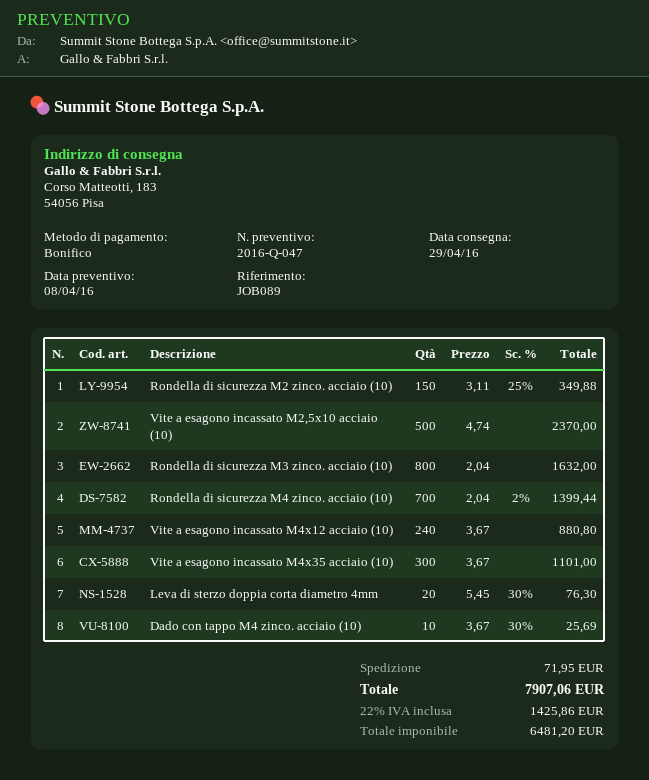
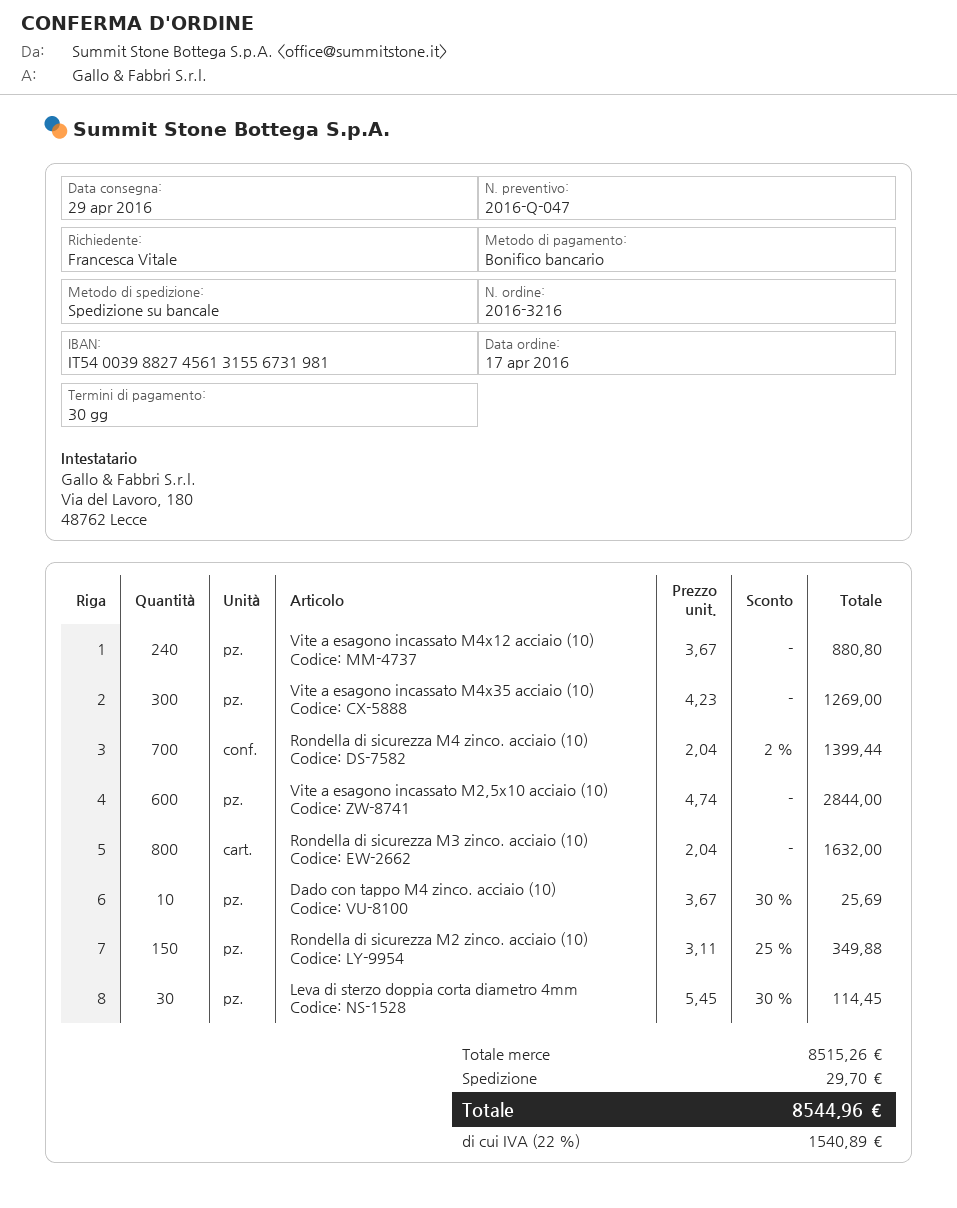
Vite a esagono incassato M2,5x10 acciaio (10): 500 x 4.74 = 2370.00 -> 600 x 4.74 = 2844.00
Vite a esagono incassato M4x35 acciaio (10): 300 x 3.67 = 1101.00 -> 300 x 4.23 = 1269.00
Leva di sterzo doppia corta diametro 4mm: 20 x 5.45 - 30% = 76.30 -> 30 x 5.45 - 30% = 114.45
shipping: 71.95 -> 29.70
tax: 22% = 1425.86 -> 22% = 1540.89
total: 7907.06 -> 8544.96

